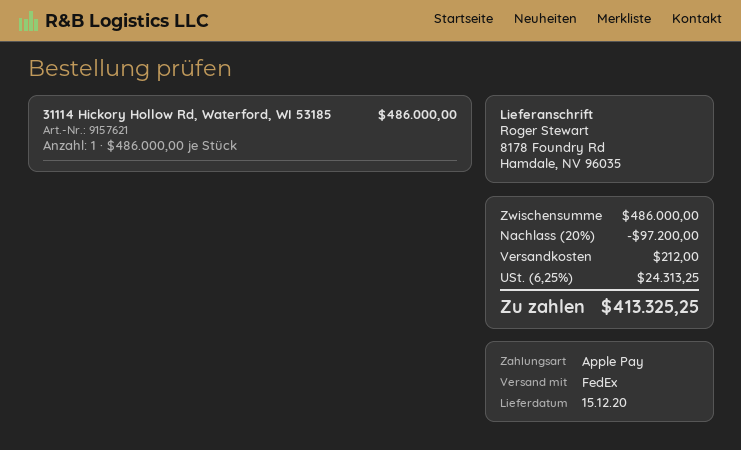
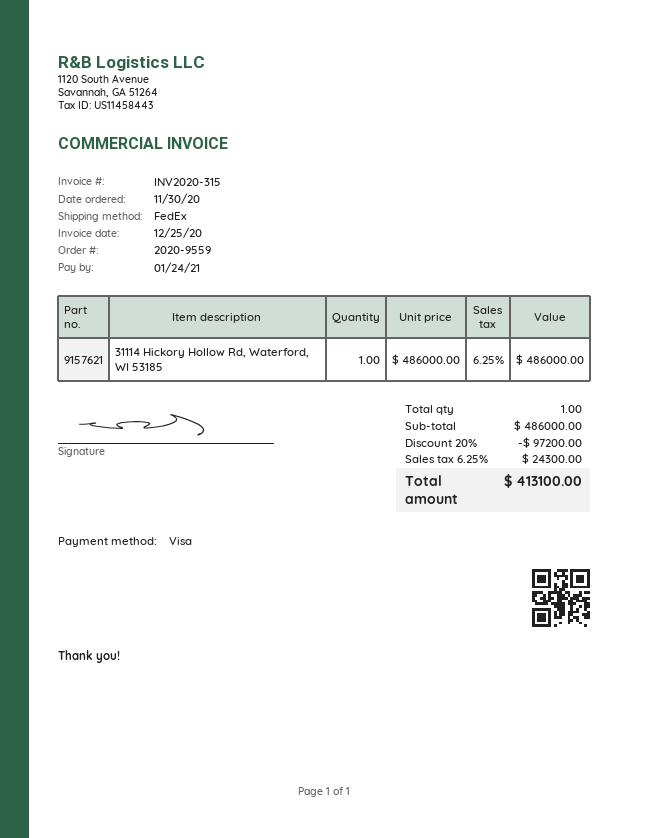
payment method: Apple Pay -> Visa
shipping: 212.00 -> none
tax: 6.25% = 24313.25 -> 6.25% = 24300.00
total: 413325.25 -> 413100.00

